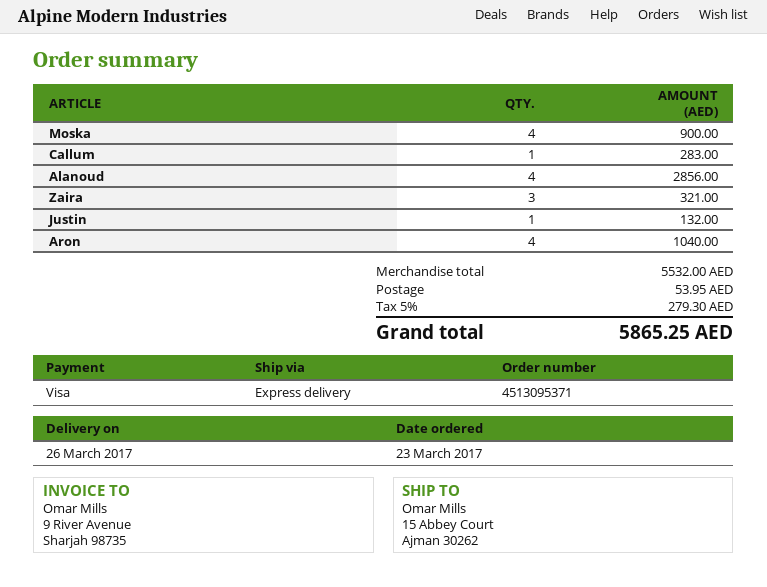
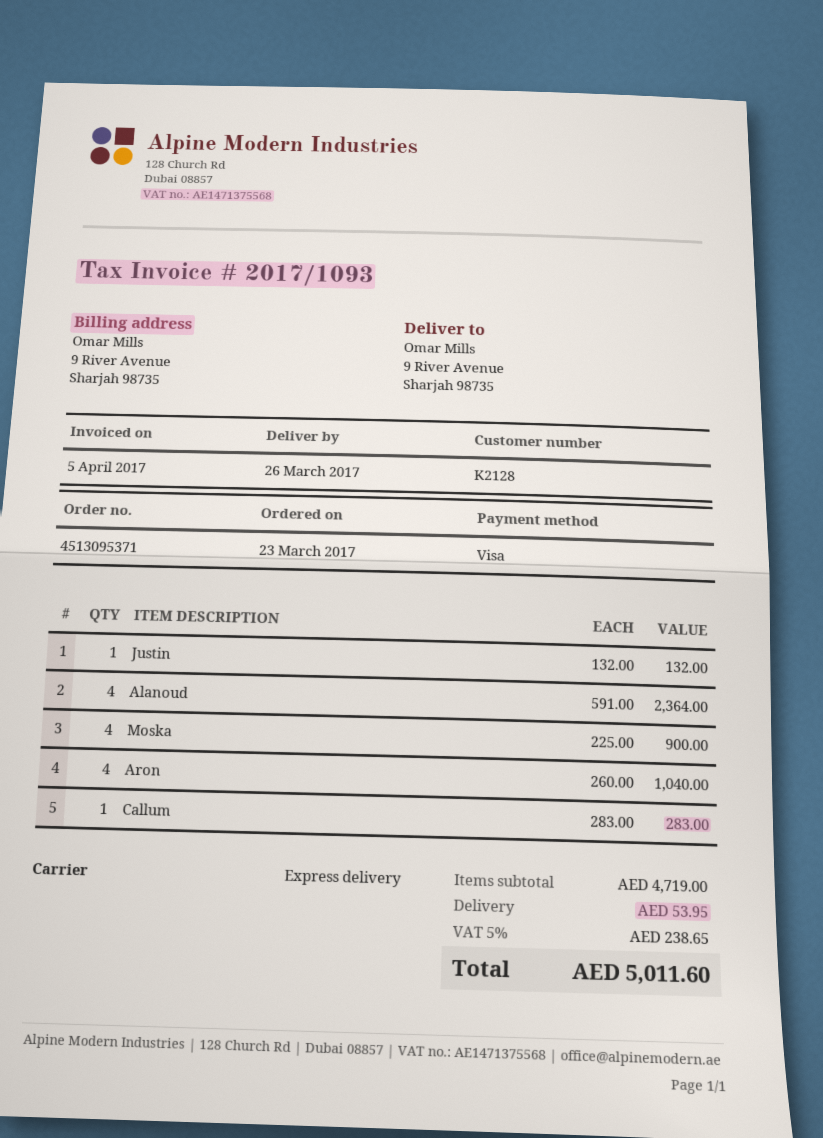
ship to: 15 Abbey Court, Ajman 30262 -> 9 River Avenue, Sharjah 98735
Alanoud: 4 for 2856.00 -> 4 for 2364.00
Zaira: 3 for 321.00 -> none
subtotal: 5532.00 -> 4719.00
tax: 5% = 279.30 -> 5% = 238.65
total: 5865.25 -> 5011.60

